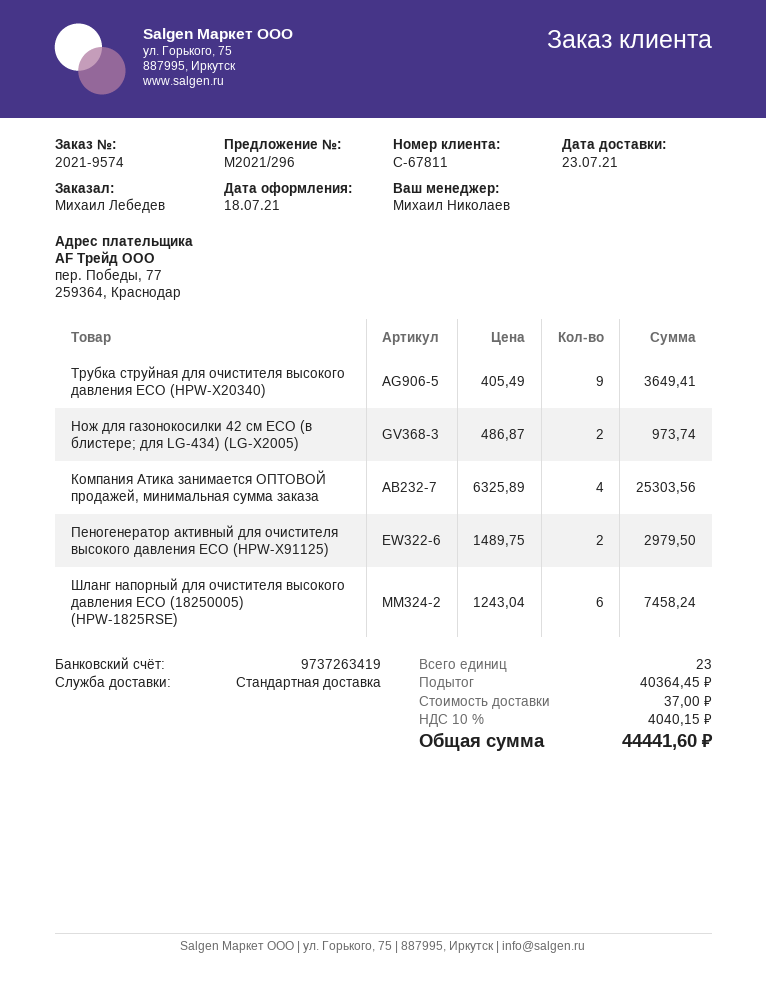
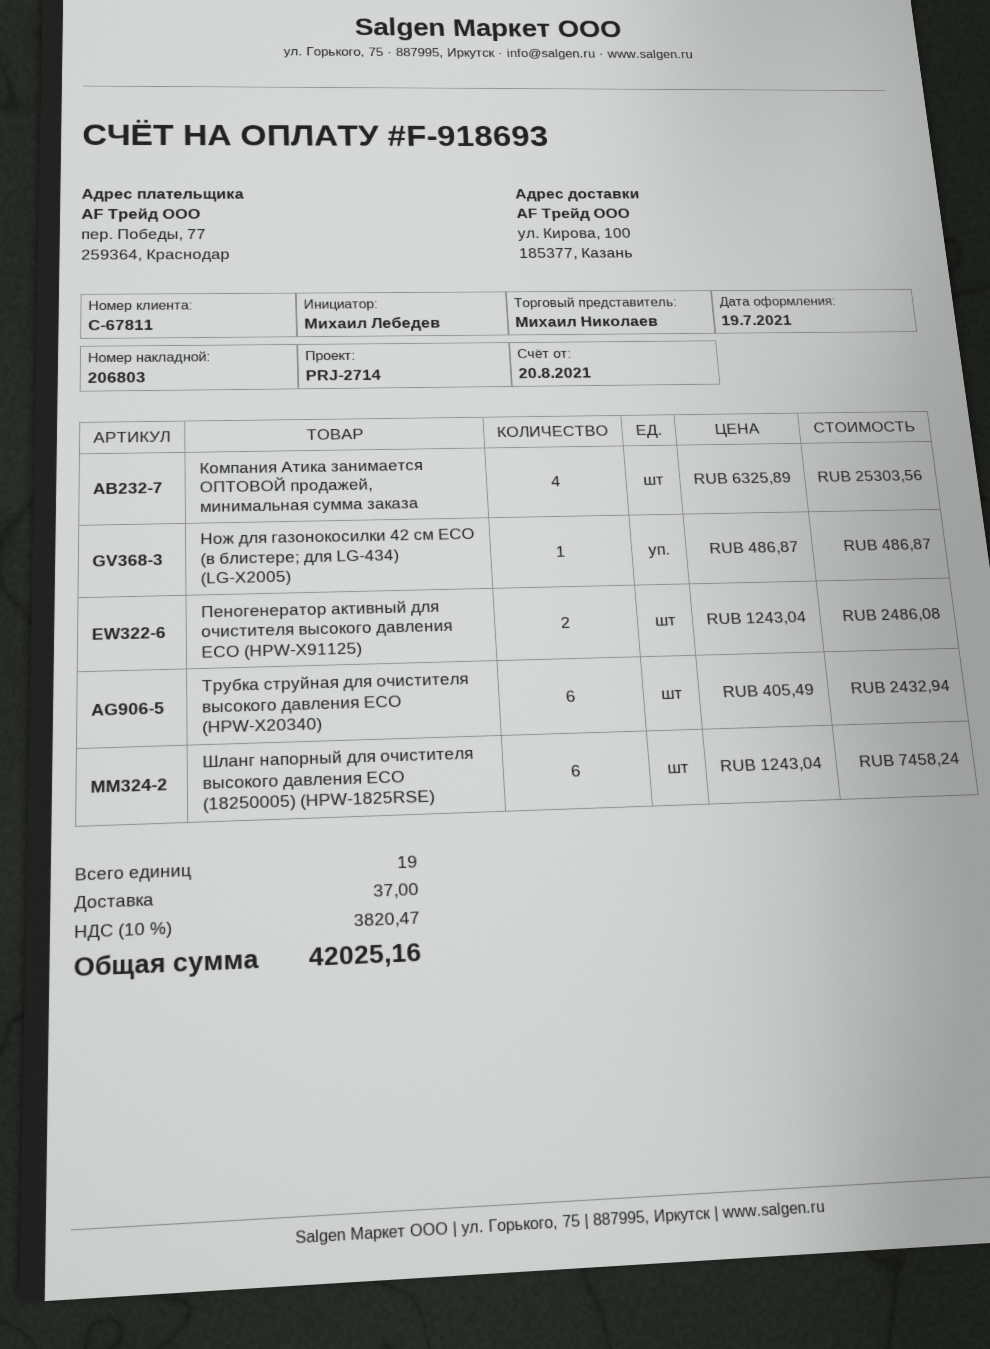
order date: 2021-07-18 -> 2021-07-19
Трубка струйная для очистителя высокого давления ECO (HPW-X20340): 9 x 405.49 = 3649.41 -> 6 x 405.49 = 2432.94
Нож для газонокосилки 42 см ECO (в блистере; для LG-434) (LG-X2005): 2 x 486.87 = 973.74 -> 1 x 486.87 = 486.87
Пеногенератор активный для очистителя высокого давления ECO (HPW-X91125): 2 x 1489.75 = 2979.50 -> 2 x 1243.04 = 2486.08
total quantity: 23 -> 19
tax: 10% = 4040.15 -> 10% = 3820.47
total: 44441.60 -> 42025.16

